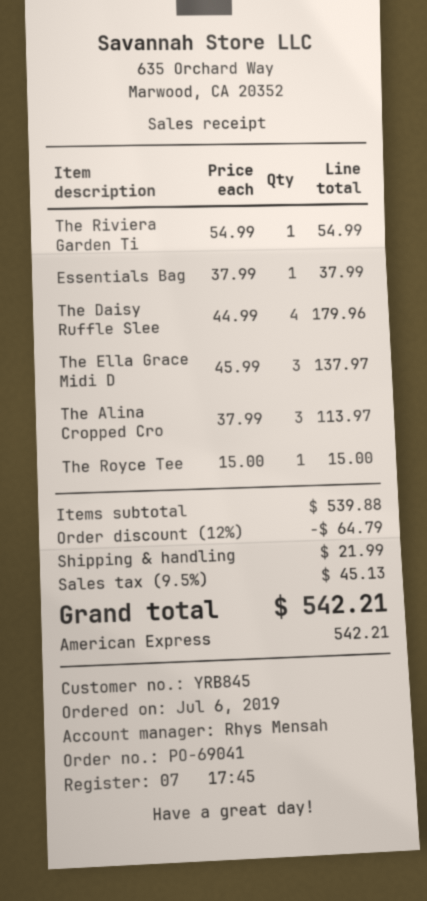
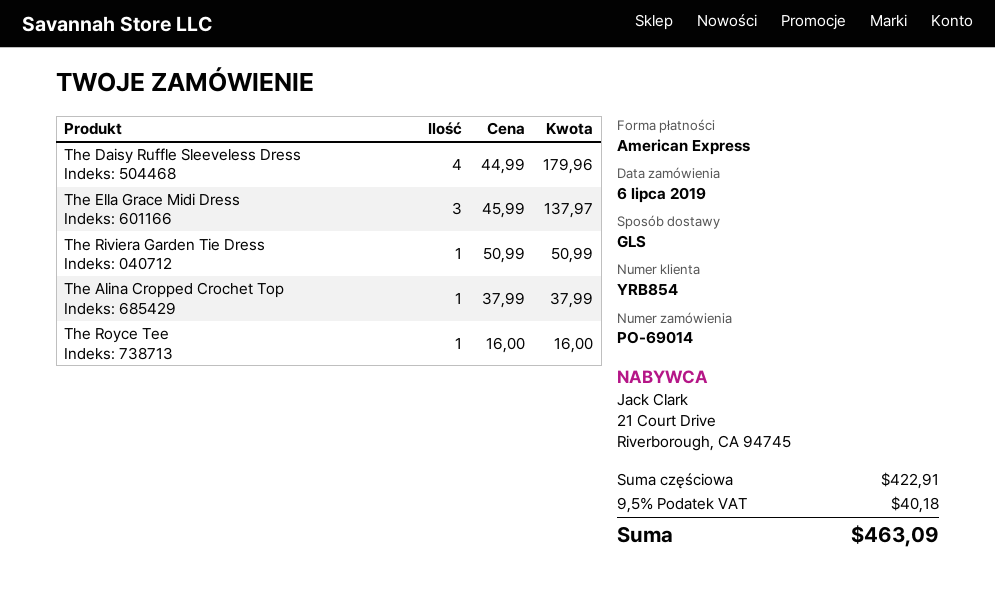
order number: PO-69041 -> PO-69014
customer number: YRB845 -> YRB854
The Riviera Garden Ti: 1 x 54.99 = 54.99 -> 1 x 50.99 = 50.99
Essentials Bag: 1 x 37.99 = 37.99 -> none
The Alina Cropped Cro: 3 x 37.99 = 113.97 -> 1 x 37.99 = 37.99
The Royce Tee: 1 x 15.00 = 15.00 -> 1 x 16.00 = 16.00
subtotal: 539.88 -> 422.91
discount: 12% = 64.79 -> none
shipping: 21.99 -> none
tax: 9.5% = 45.13 -> 9.5% = 40.18
total: 542.21 -> 463.09

